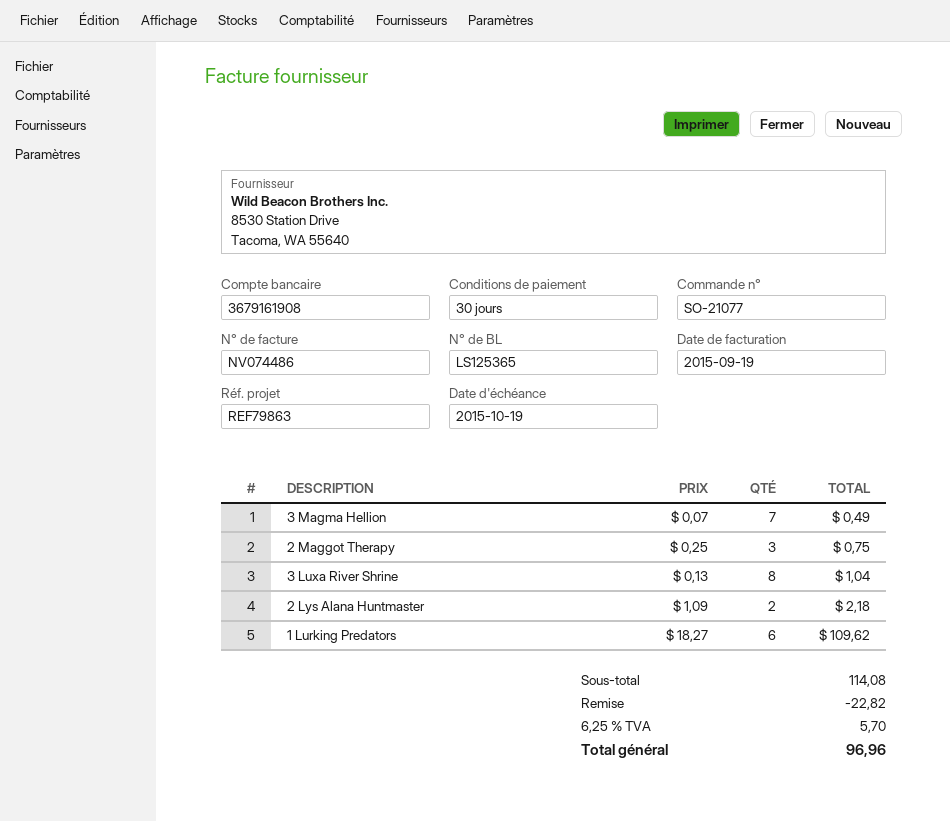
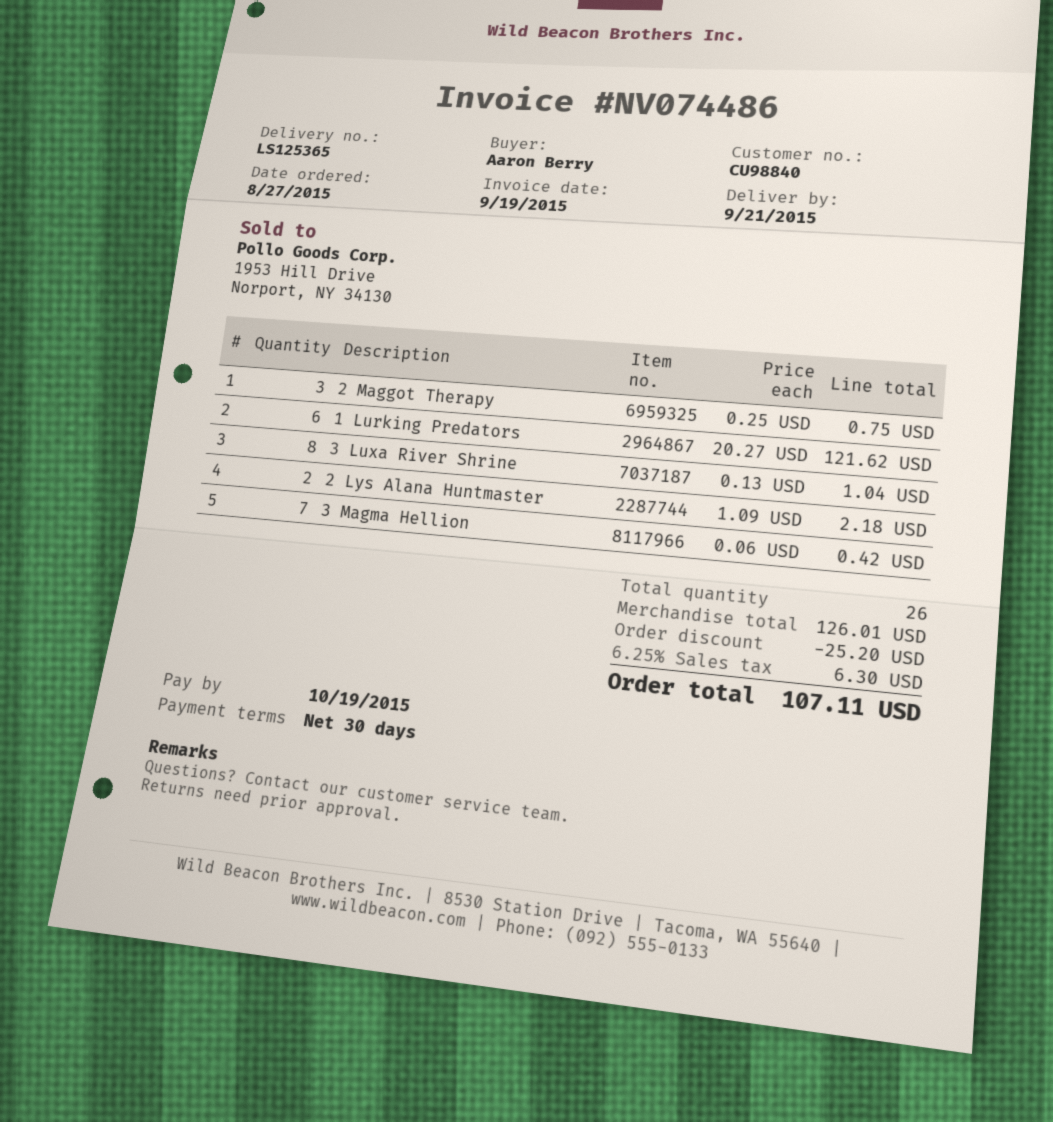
3 Magma Hellion: 7 x 0.07 = 0.49 -> 7 x 0.06 = 0.42
1 Lurking Predators: 6 x 18.27 = 109.62 -> 6 x 20.27 = 121.62
subtotal: 114.08 -> 126.01
discount: 22.82 -> 25.20
tax: 6.25% = 5.70 -> 6.25% = 6.30
total: 96.96 -> 107.11

